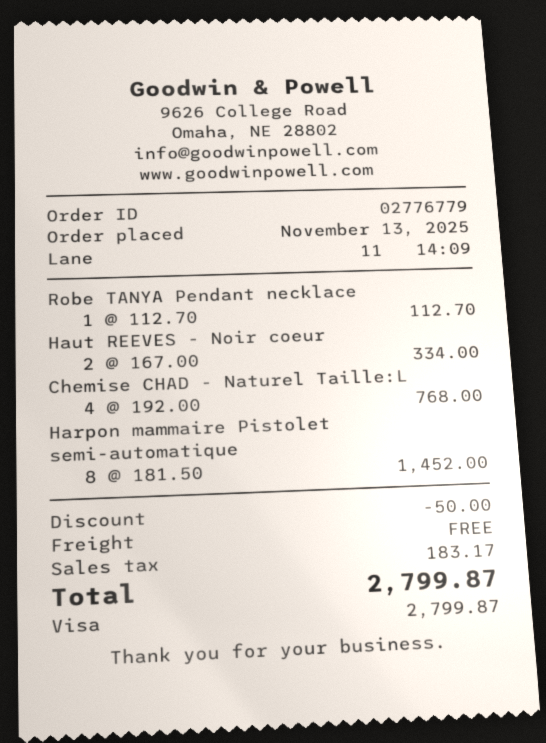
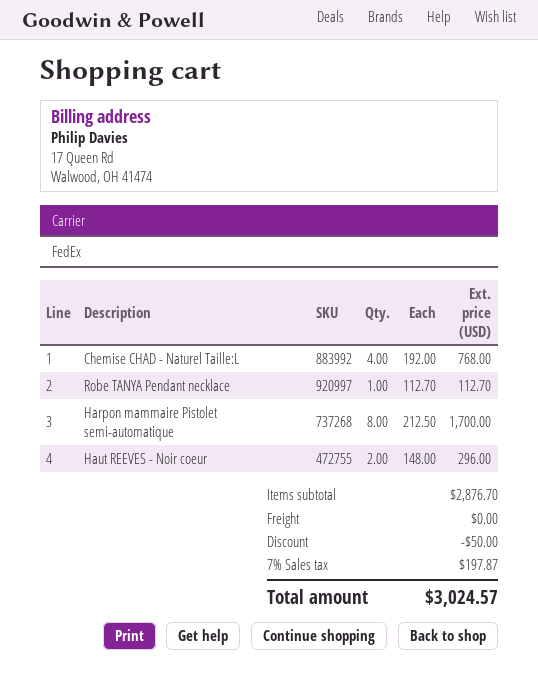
Haut REEVES - Noir coeur: 2 x 167.00 = 334.00 -> 2 x 148.00 = 296.00
Harpon mammaire Pistolet semi-automatique: 8 x 181.50 = 1452.00 -> 8 x 212.50 = 1700.00
tax: 183.17 -> 197.87
total: 2799.87 -> 3024.57

